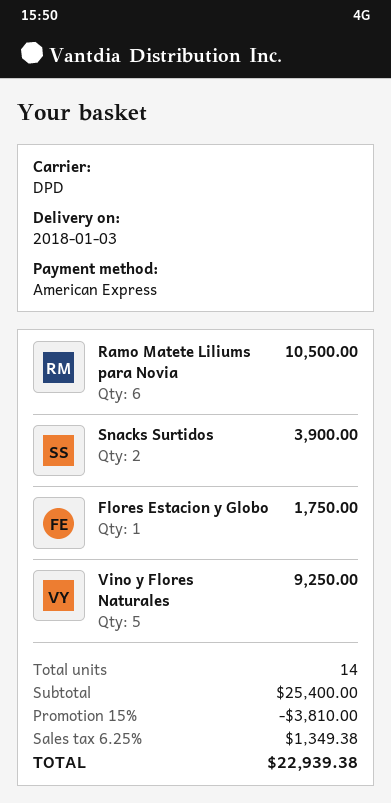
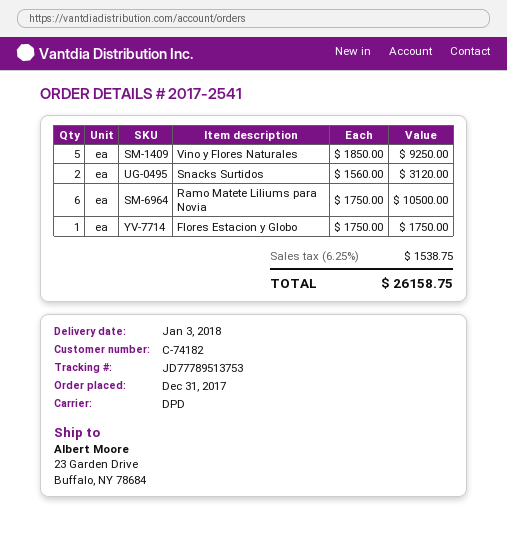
Snacks Surtidos: 2 for 3900.00 -> 2 for 3120.00
discount: 15% = 3810.00 -> none
tax: 6.25% = 1349.38 -> 6.25% = 1538.75
total: 22939.38 -> 26158.75

